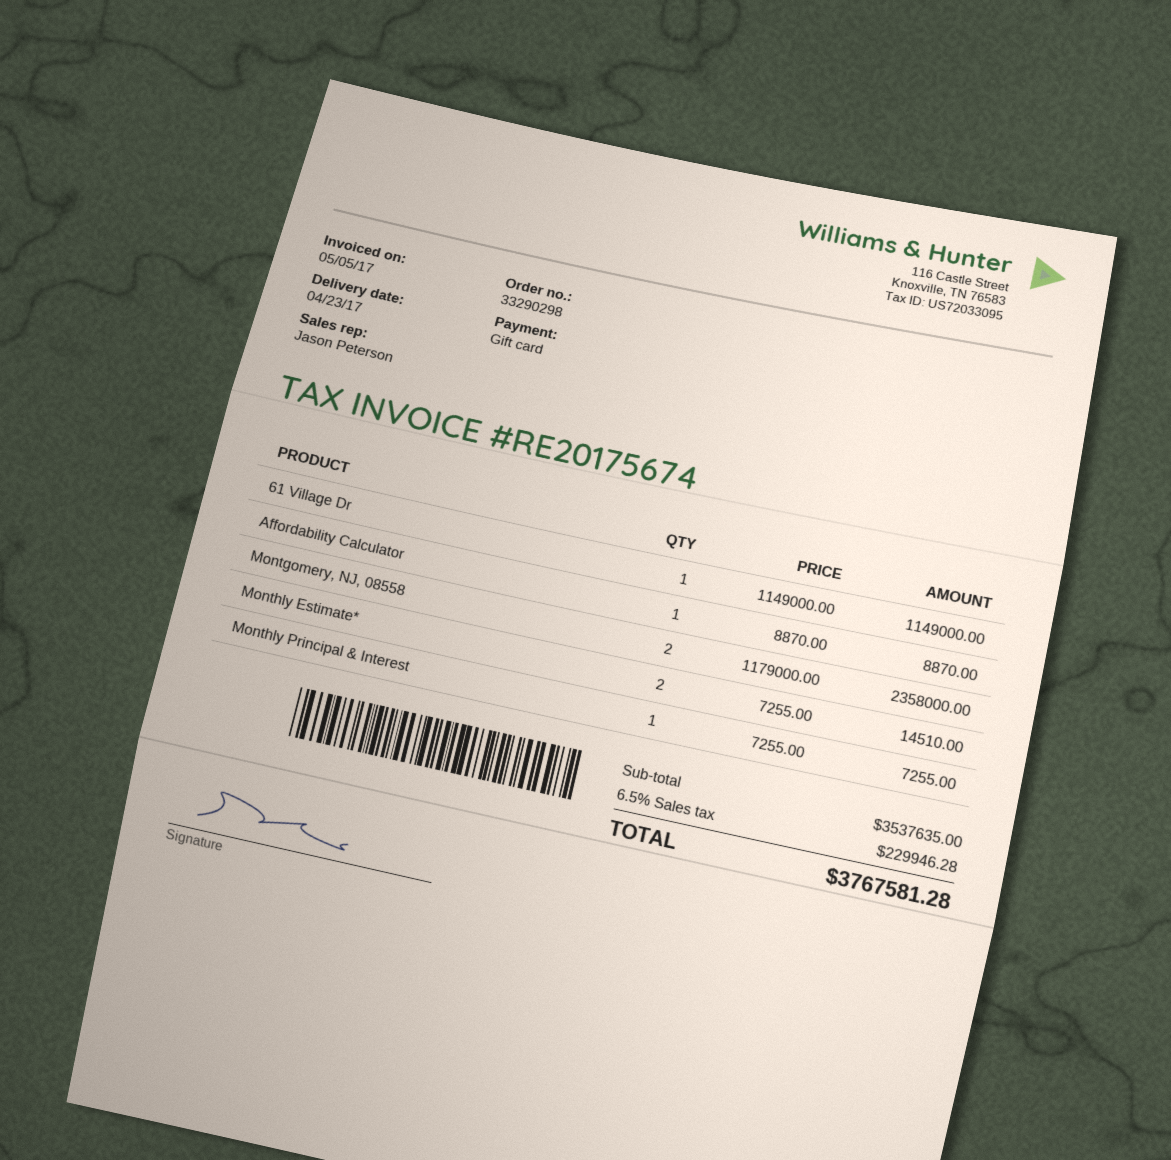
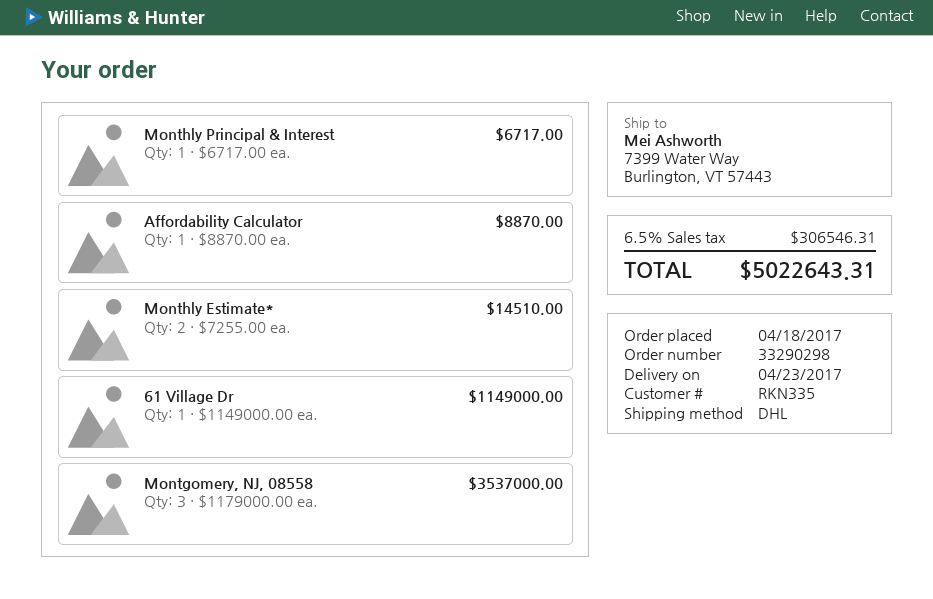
Montgomery, NJ, 08558: 2 x 1179000.00 = 2358000.00 -> 3 x 1179000.00 = 3537000.00
Monthly Principal & Interest: 1 x 7255.00 = 7255.00 -> 1 x 6717.00 = 6717.00
tax: 6.5% = 229946.28 -> 6.5% = 306546.31
total: 3767581.28 -> 5022643.31

